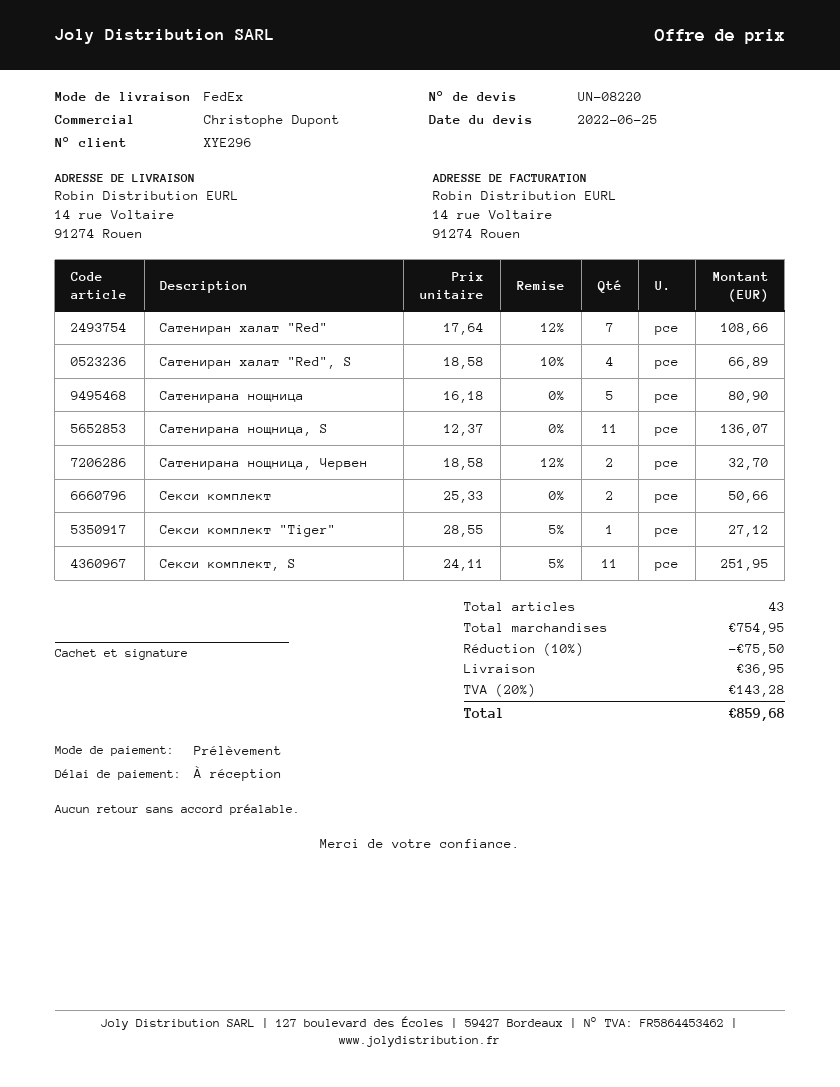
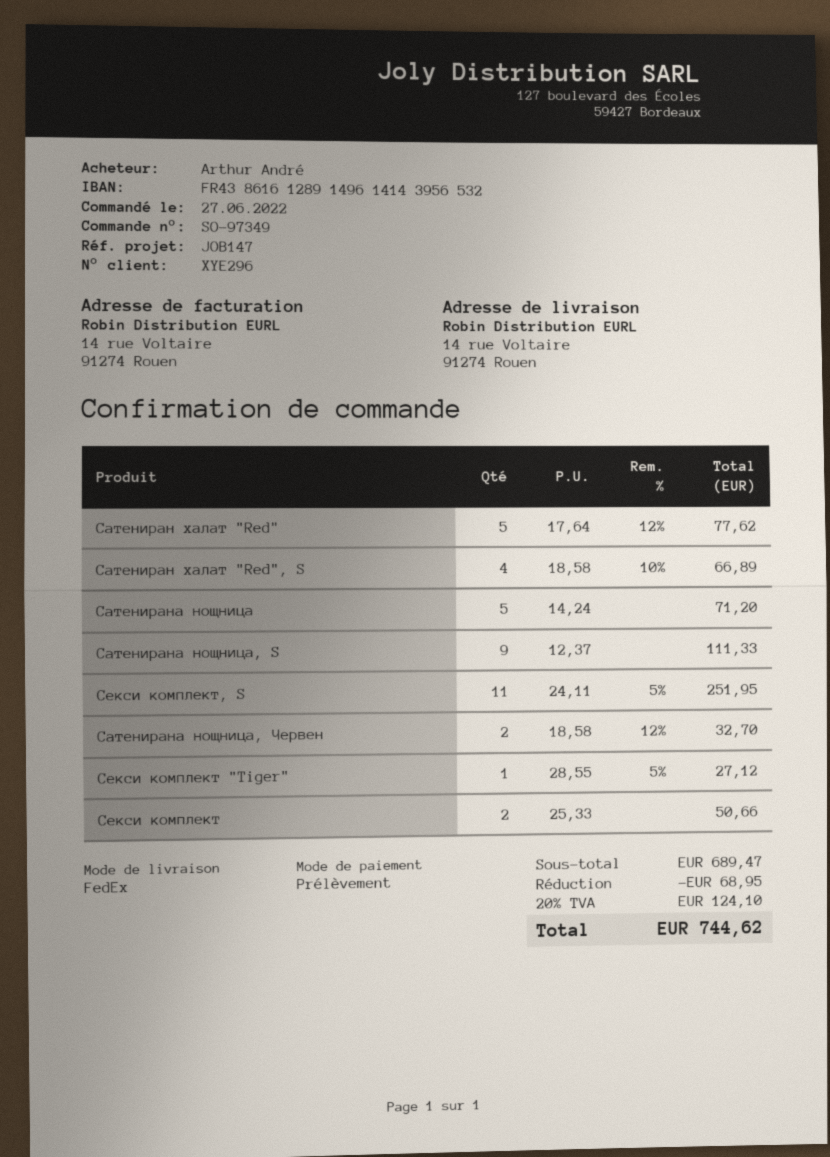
Сатениран халат "Red": 7 x 17.64 - 12% = 108.66 -> 5 x 17.64 - 12% = 77.62
Сатенирана нощница: 5 x 16.18 = 80.90 -> 5 x 14.24 = 71.20
Сатенирана нощница, S: 11 x 12.37 = 136.07 -> 9 x 12.37 = 111.33
subtotal: 754.95 -> 689.47
discount: 75.50 -> 68.95
shipping: 36.95 -> none
tax: 20% = 143.28 -> 20% = 124.10
total: 859.68 -> 744.62

